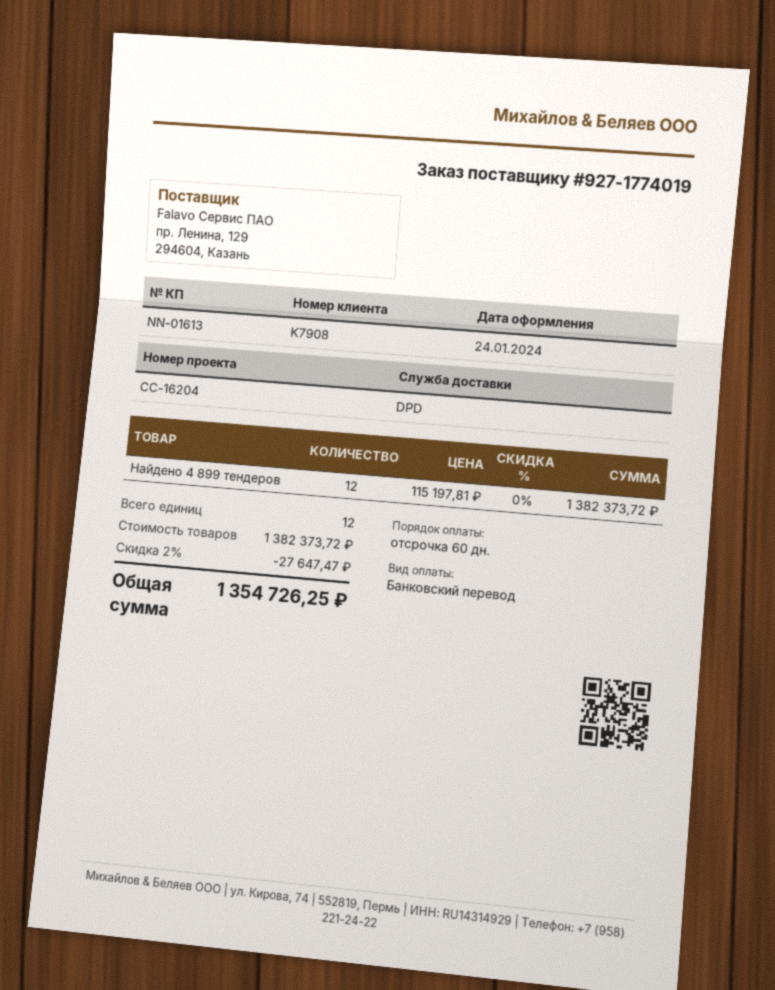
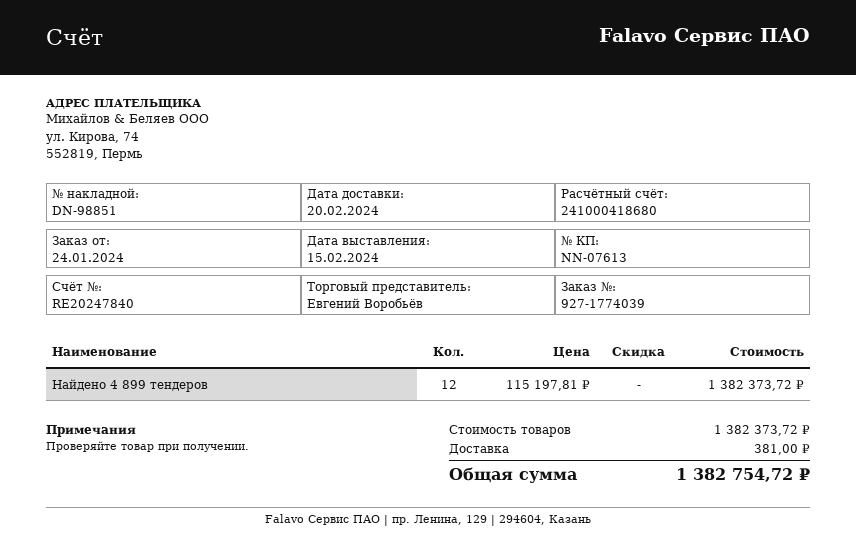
quote number: NN-01613 -> NN-07613
order number: 927-1774019 -> 927-1774039
discount: 2% = 27647.47 -> none
shipping: none -> 381.00
total: 1354726.25 -> 1382754.72

